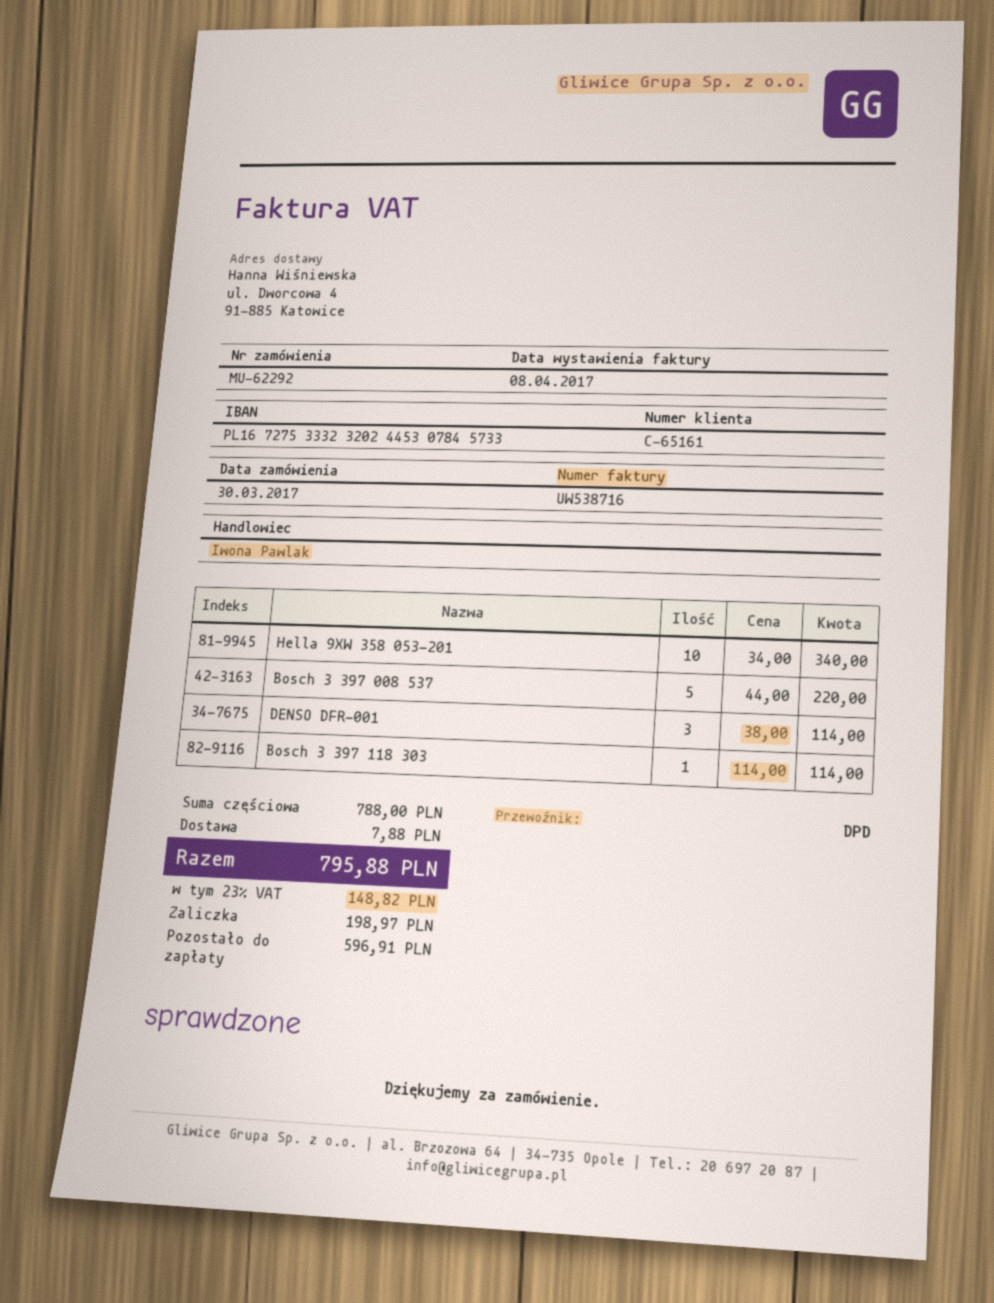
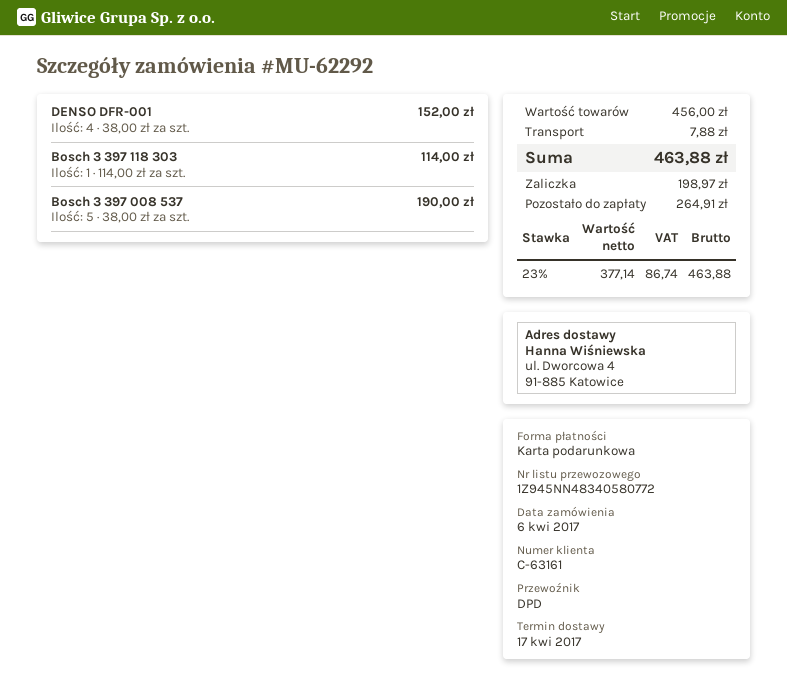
order date: 2017-03-30 -> 2017-04-06
customer number: C-65161 -> C-63161
Hella 9XW 358 053-201: 10 x 34.00 = 340.00 -> none
Bosch 3 397 008 537: 5 x 44.00 = 220.00 -> 5 x 38.00 = 190.00
DENSO DFR-001: 3 x 38.00 = 114.00 -> 4 x 38.00 = 152.00
subtotal: 788.00 -> 456.00
tax: 23% = 148.82 -> 23% = 86.74
total: 795.88 -> 463.88
balance: 596.91 -> 264.91

